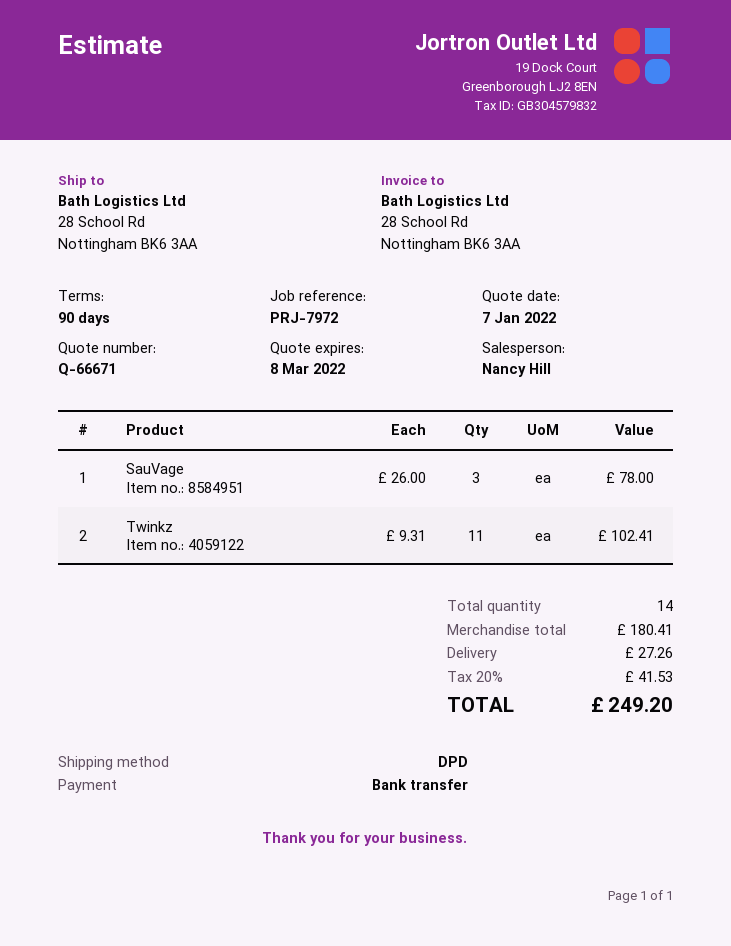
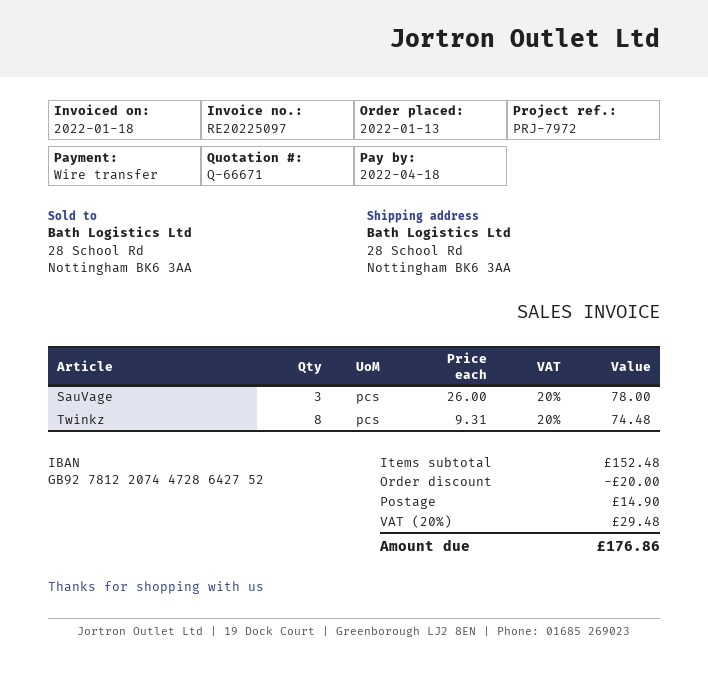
Twinkz: 11 x 9.31 = 102.41 -> 8 x 9.31 = 74.48
subtotal: 180.41 -> 152.48
discount: none -> 20.00
shipping: 27.26 -> 14.90
tax: 20% = 41.53 -> 20% = 29.48
total: 249.20 -> 176.86

